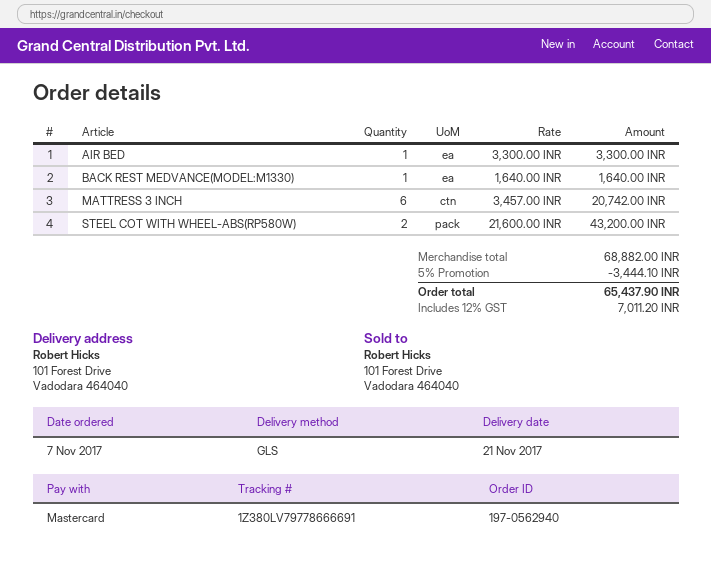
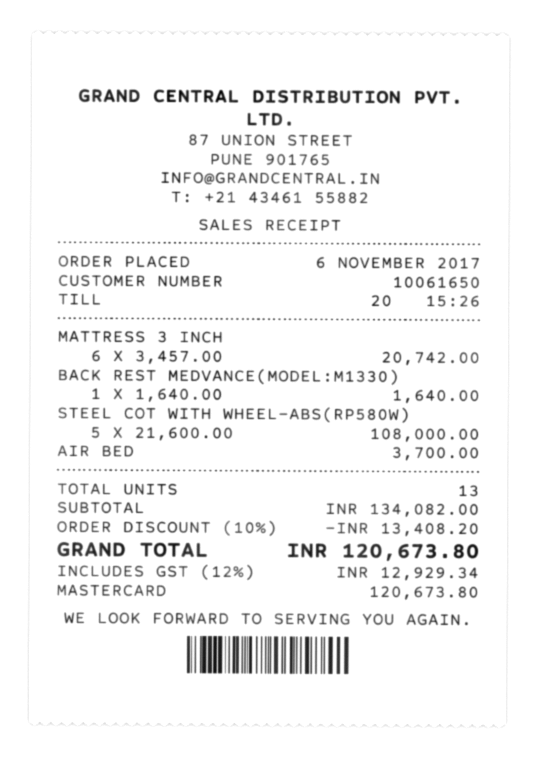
order date: 2017-11-07 -> 2017-11-06
AIR BED: 1 x 3300.00 = 3300.00 -> 1 x 3700.00 = 3700.00
STEEL COT WITH WHEEL-ABS(RP580W): 2 x 21600.00 = 43200.00 -> 5 x 21600.00 = 108000.00
subtotal: 68882.00 -> 134082.00
discount: 5% = 3444.10 -> 10% = 13408.20
tax: 12% = 7011.20 -> 12% = 12929.34
total: 65437.90 -> 120673.80

